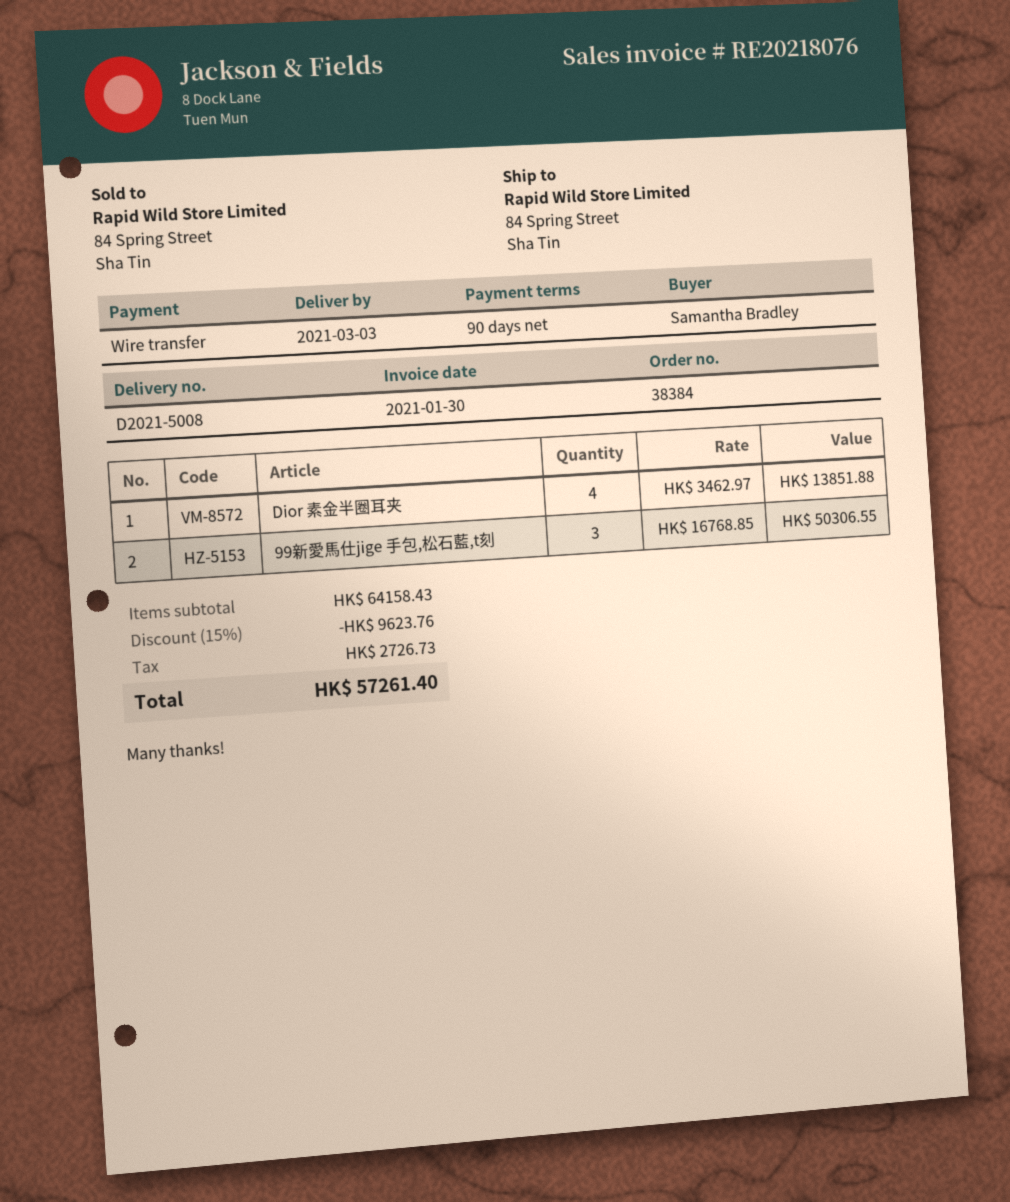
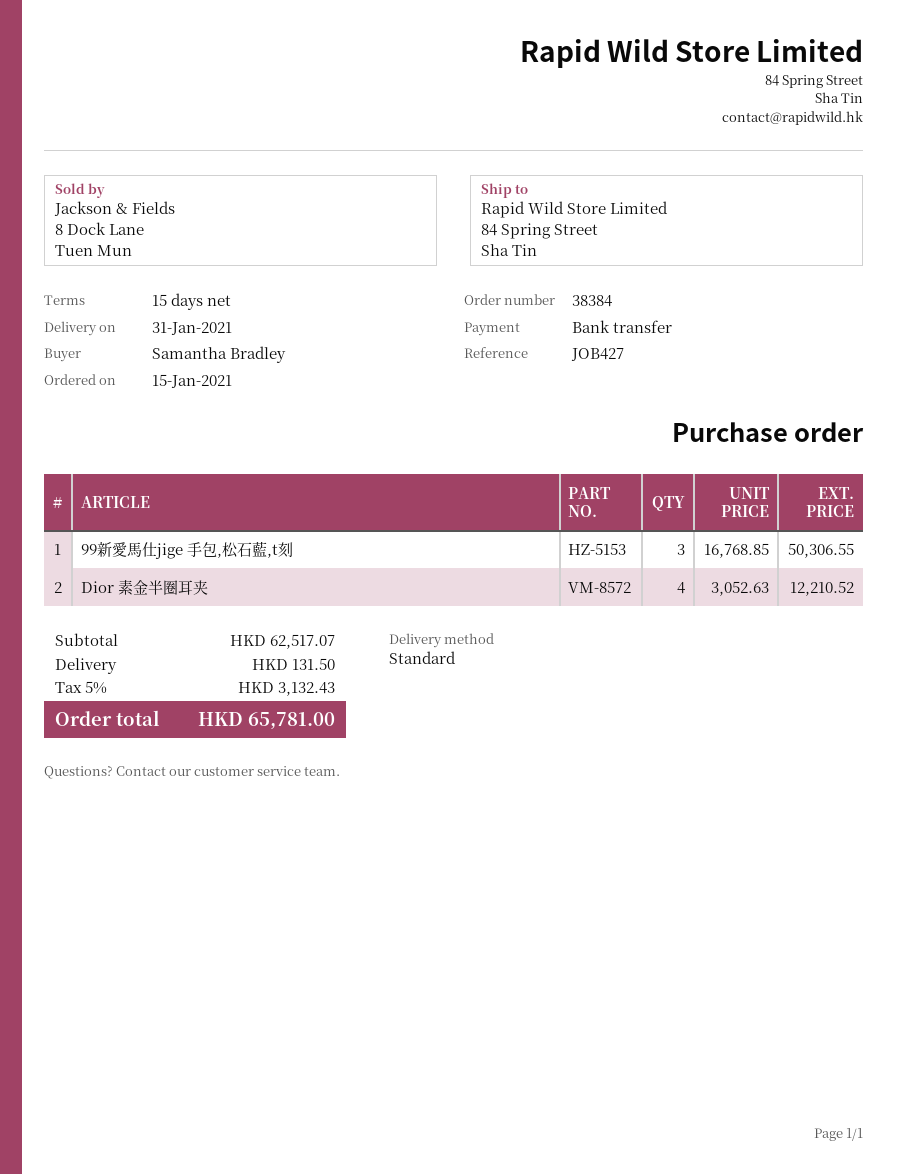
delivery date: 2021-03-03 -> 2021-01-31
payment terms: 90 days -> 15 days
Dior 素金半圈耳夹: 4 x 3462.97 = 13851.88 -> 4 x 3052.63 = 12210.52
subtotal: 64158.43 -> 62517.07
discount: 15% = 9623.76 -> none
shipping: none -> 131.50
tax: 2726.73 -> 3132.43
total: 57261.40 -> 65781.00

